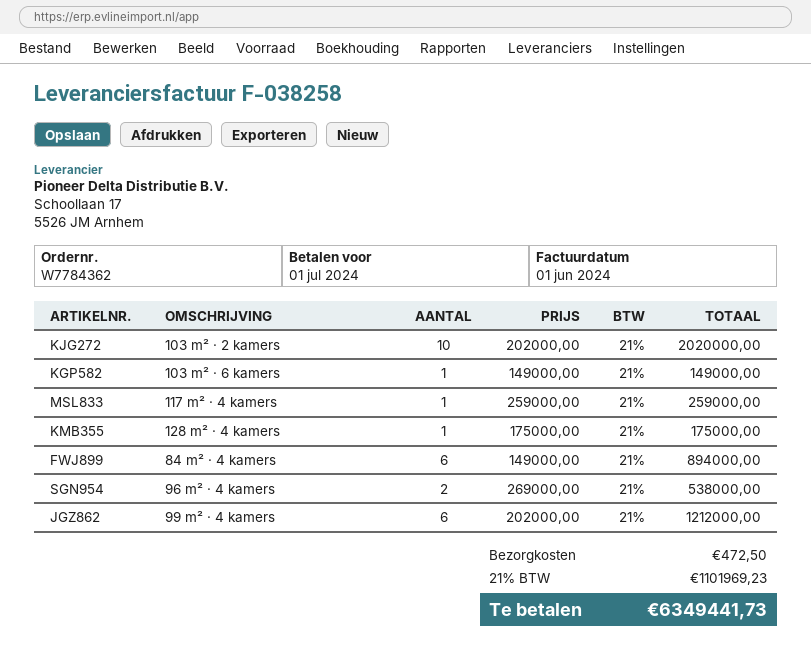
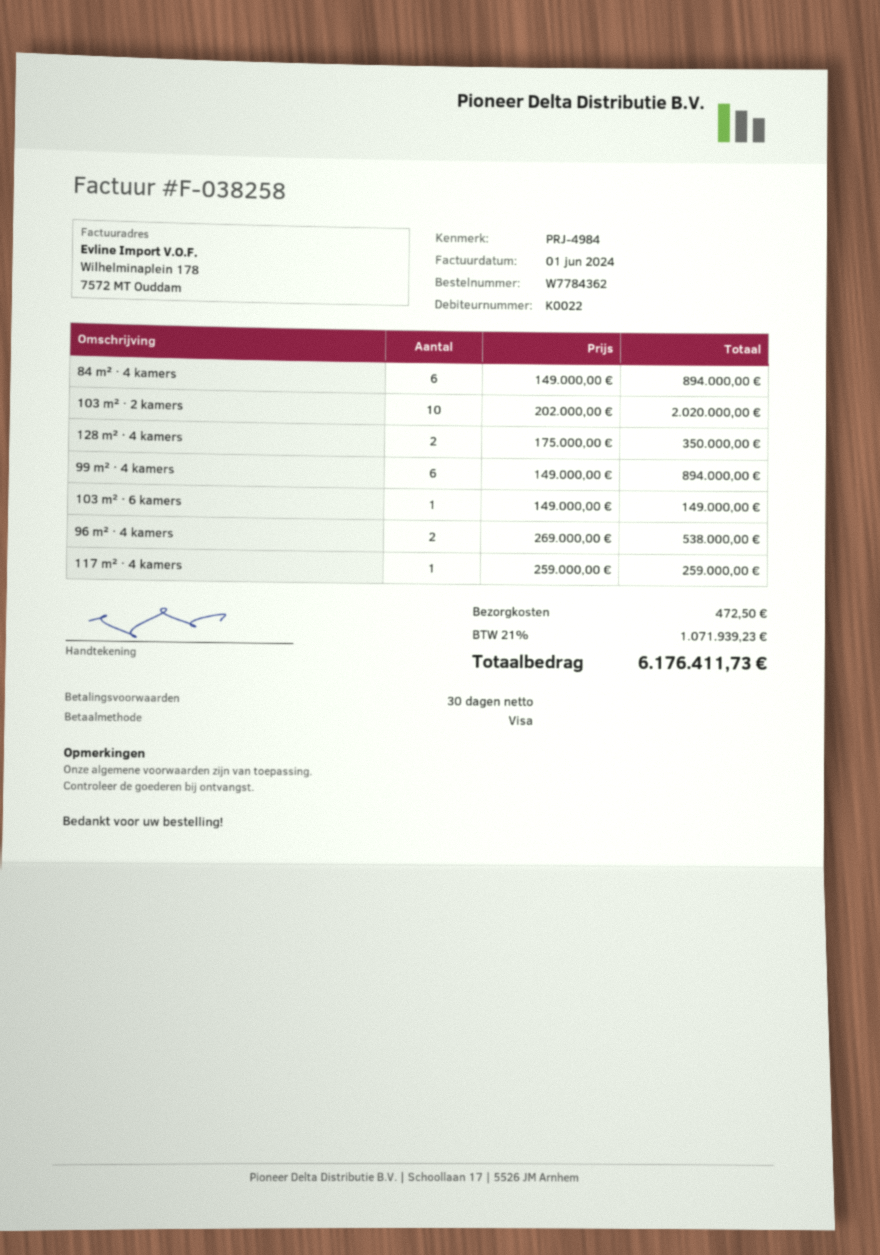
128 m² · 4 kamers: 1 x 175000.00 = 175000.00 -> 2 x 175000.00 = 350000.00
99 m² · 4 kamers: 6 x 202000.00 = 1212000.00 -> 6 x 149000.00 = 894000.00
tax: 21% = 1101969.23 -> 21% = 1071939.23
total: 6349441.73 -> 6176411.73

